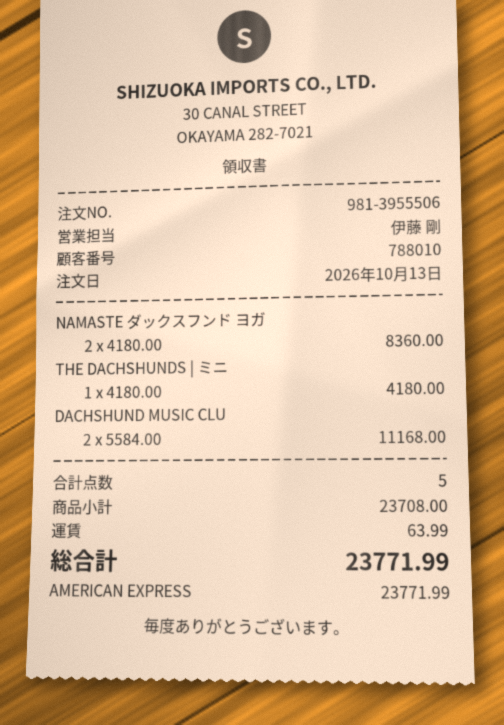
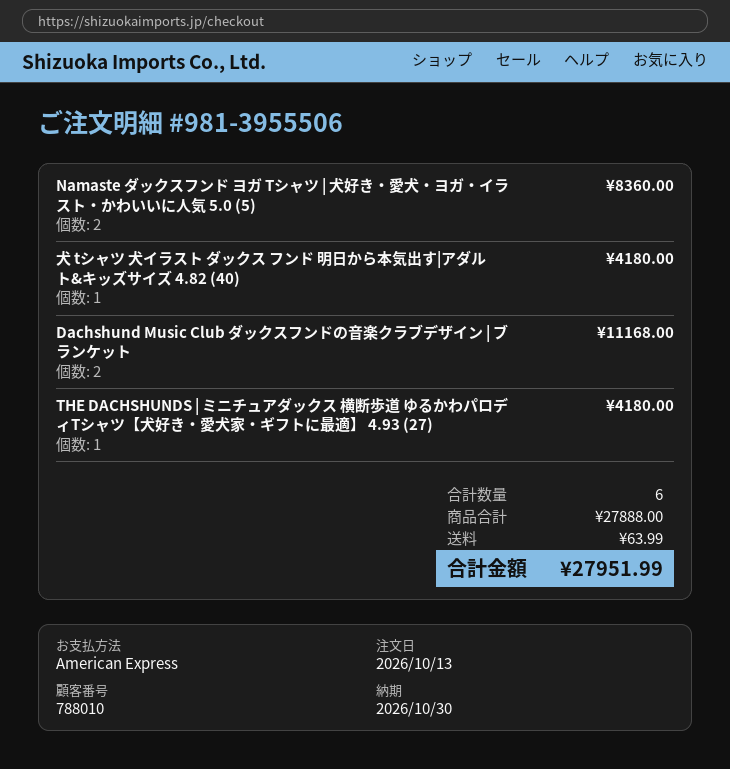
犬 tシャツ 犬イラスト ダックス フンド 明日から本気出す|アダルト&キッズサイズ 4.82 (40): none -> 1 for 4180.00
total quantity: 5 -> 6
subtotal: 23708.00 -> 27888.00
total: 23771.99 -> 27951.99

